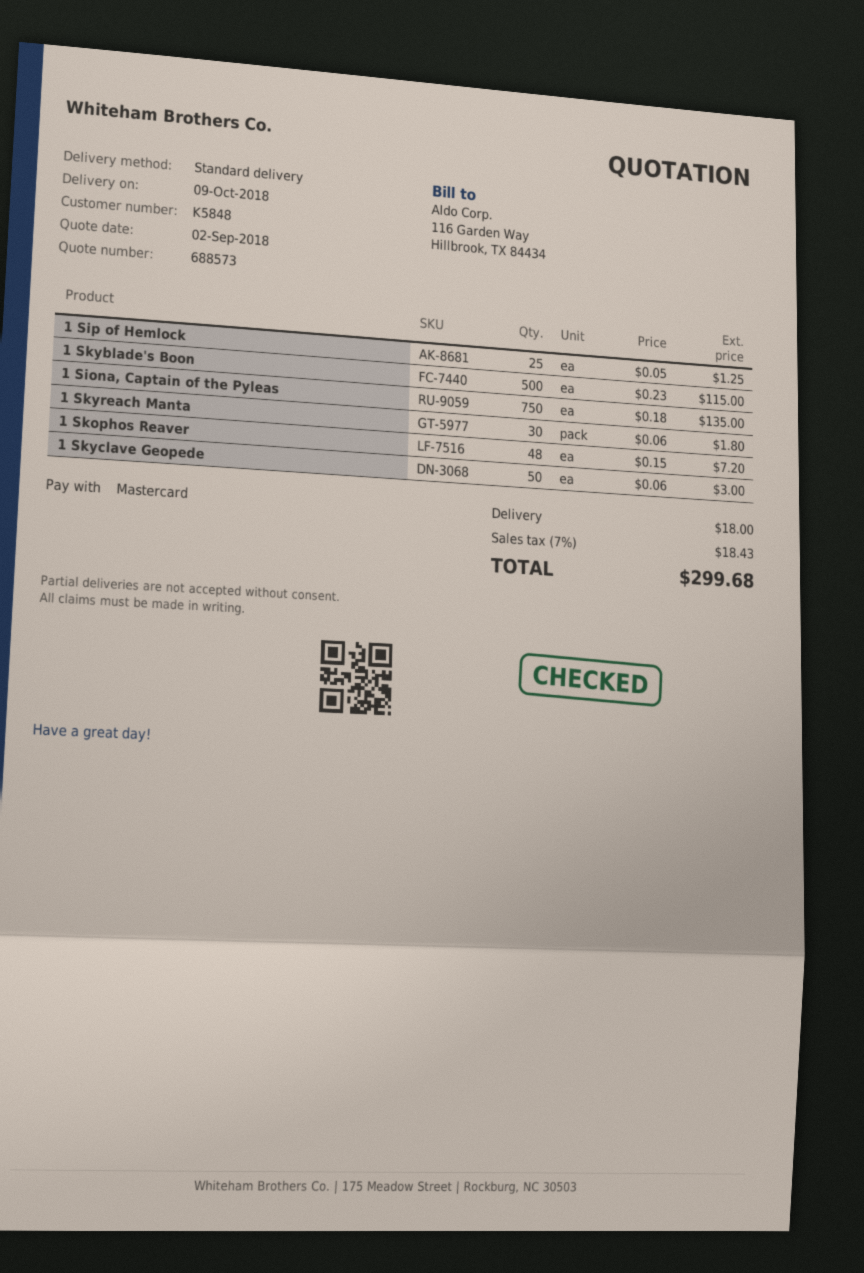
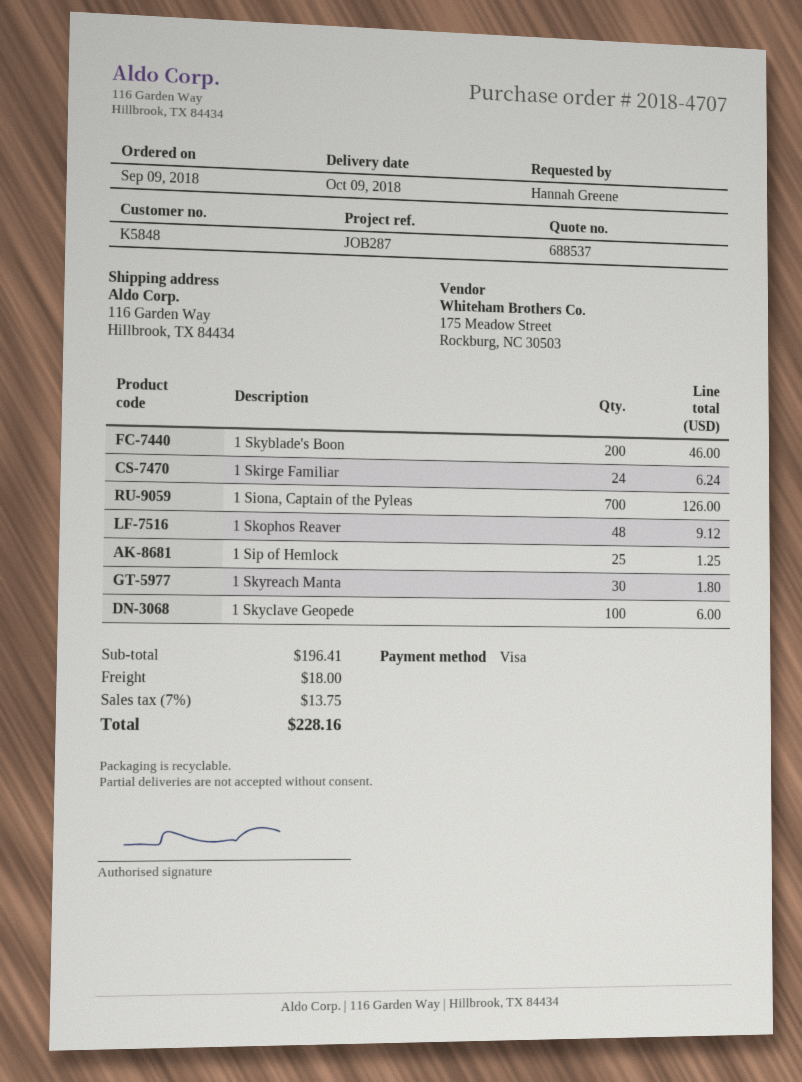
quote number: 688573 -> 688537
payment method: Mastercard -> Visa
1 Skyblade's Boon: 500 for 115.00 -> 200 for 46.00
1 Siona, Captain of the Pyleas: 750 for 135.00 -> 700 for 126.00
1 Skophos Reaver: 48 for 7.20 -> 48 for 9.12
1 Skyclave Geopede: 50 for 3.00 -> 100 for 6.00
1 Skirge Familiar: none -> 24 for 6.24
tax: 7% = 18.43 -> 7% = 13.75
total: 299.68 -> 228.16

